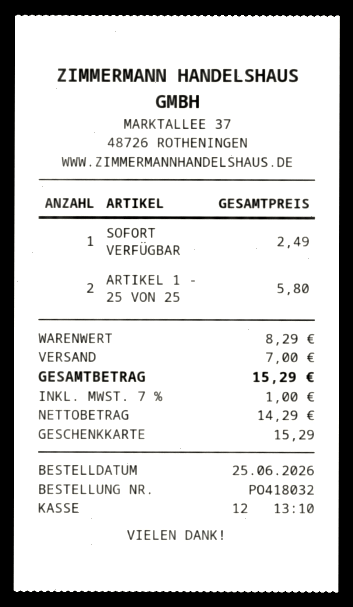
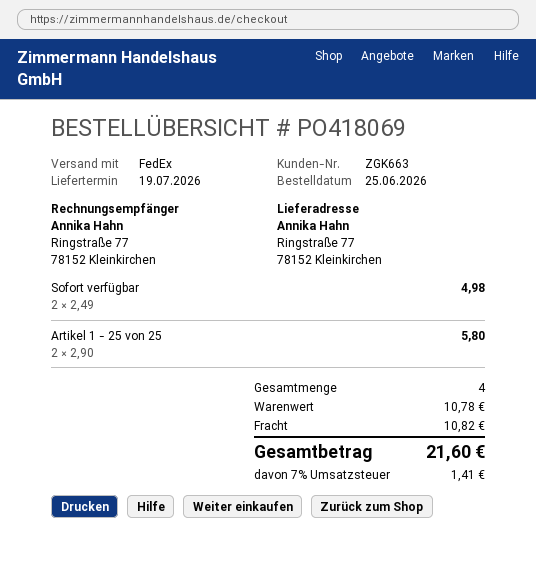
order number: PO418032 -> PO418069
SOFORT VERFÜGBAR: 1 for 2.49 -> 2 for 4.98
subtotal: 8.29 -> 10.78
shipping: 7.00 -> 10.82
tax: 7% = 1.00 -> 7% = 1.41
total: 15.29 -> 21.60

